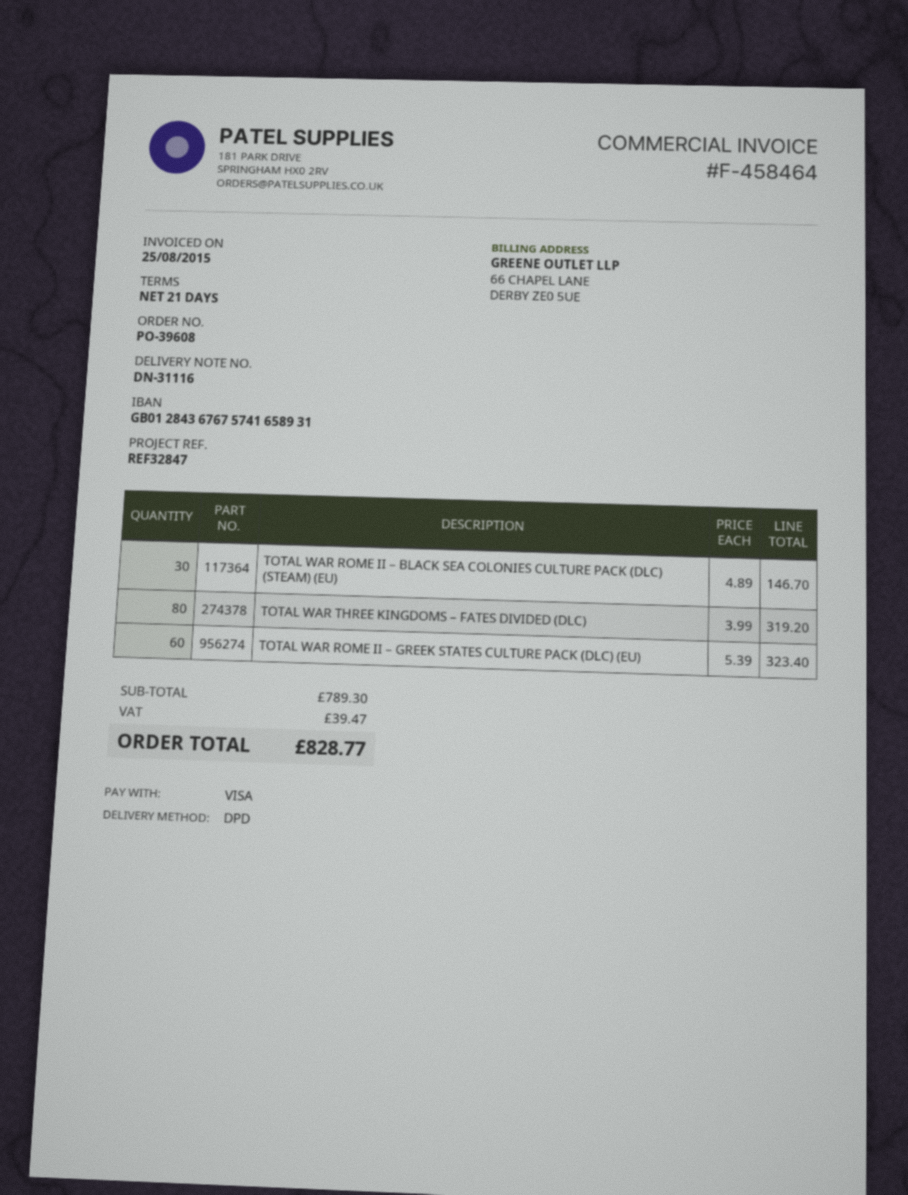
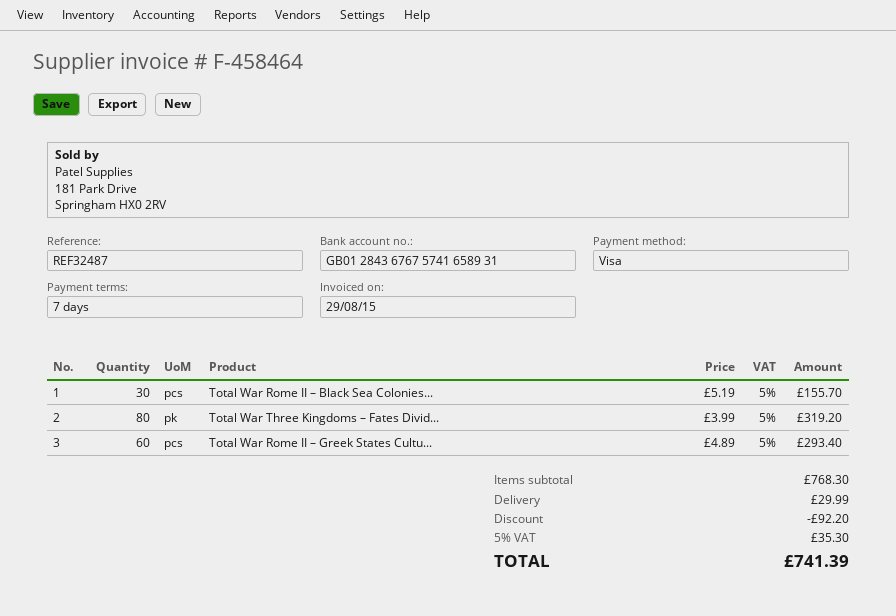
invoice date: 2015-08-25 -> 2015-08-29
payment terms: 21 days -> 7 days
reference: REF32847 -> REF32487
TOTAL WAR ROME II – BLACK SEA COLONIES CULTURE PACK (DLC) (STEAM) (EU): 30 x 4.89 = 146.70 -> 30 x 5.19 = 155.70
TOTAL WAR ROME II – GREEK STATES CULTURE PACK (DLC) (EU): 60 x 5.39 = 323.40 -> 60 x 4.89 = 293.40
subtotal: 789.30 -> 768.30
discount: none -> 92.20
shipping: none -> 29.99
tax: 39.47 -> 35.30
total: 828.77 -> 741.39

